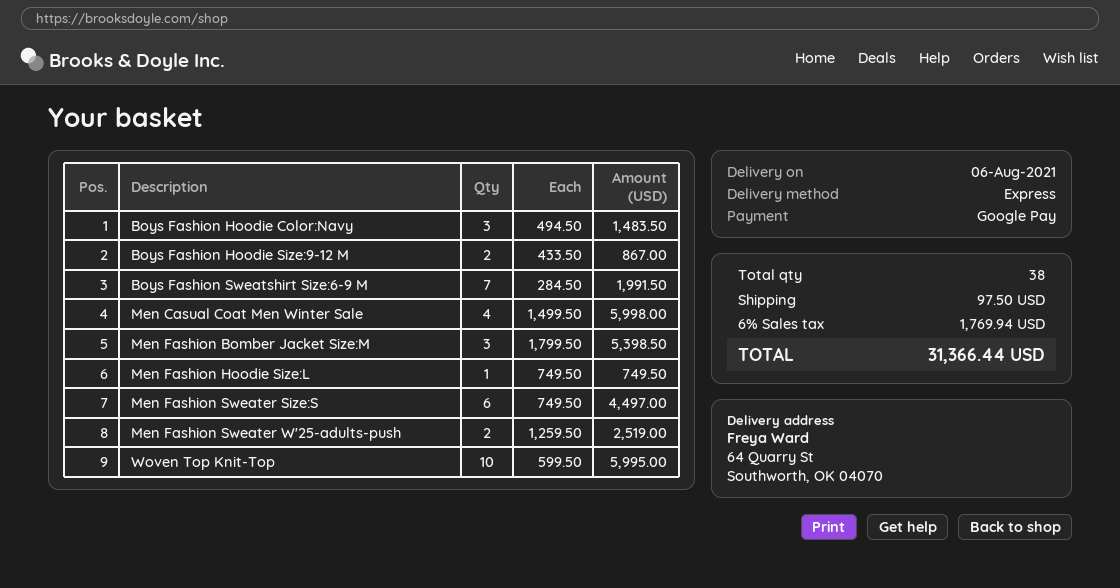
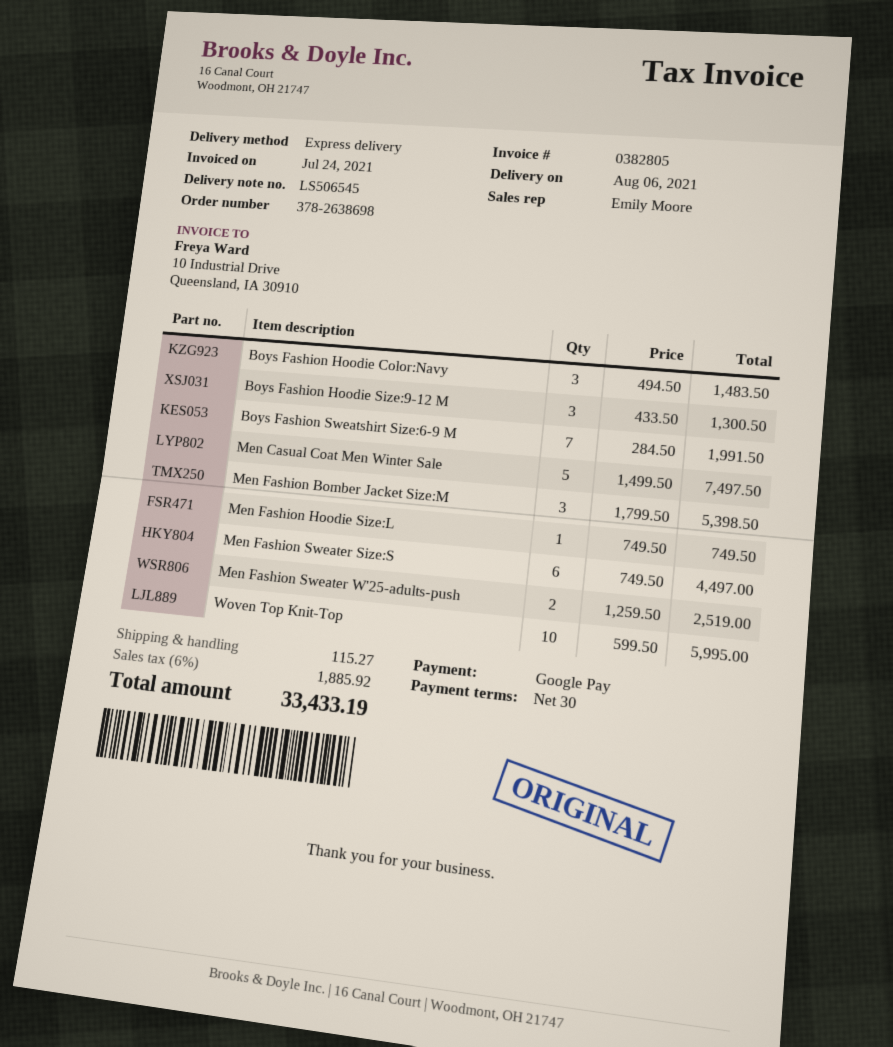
Boys Fashion Hoodie Size:9-12 M: 2 x 433.50 = 867.00 -> 3 x 433.50 = 1300.50
Men Casual Coat Men Winter Sale: 4 x 1499.50 = 5998.00 -> 5 x 1499.50 = 7497.50
shipping: 97.50 -> 115.27
tax: 6% = 1769.94 -> 6% = 1885.92
total: 31366.44 -> 33433.19

